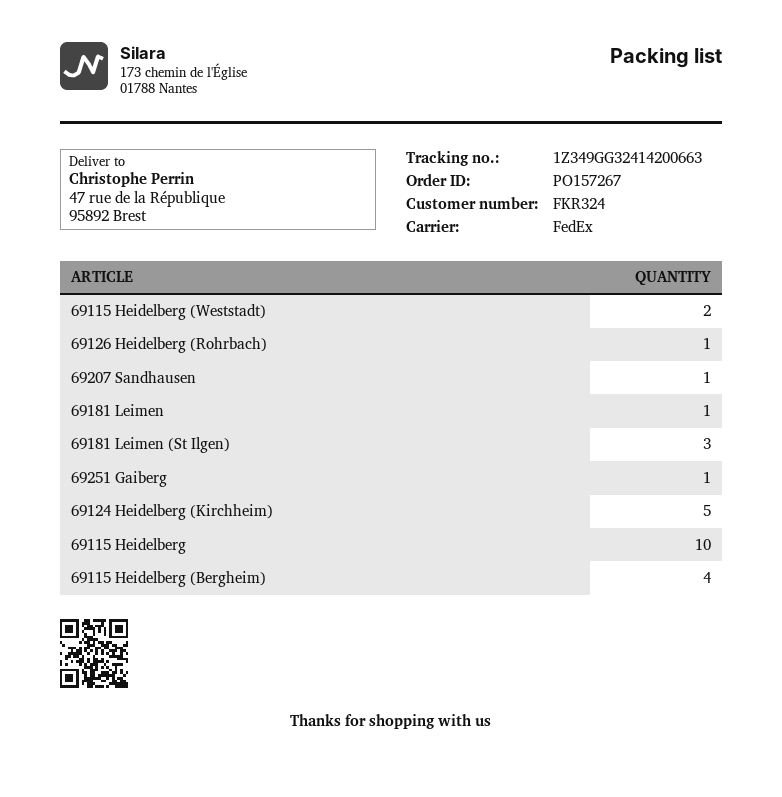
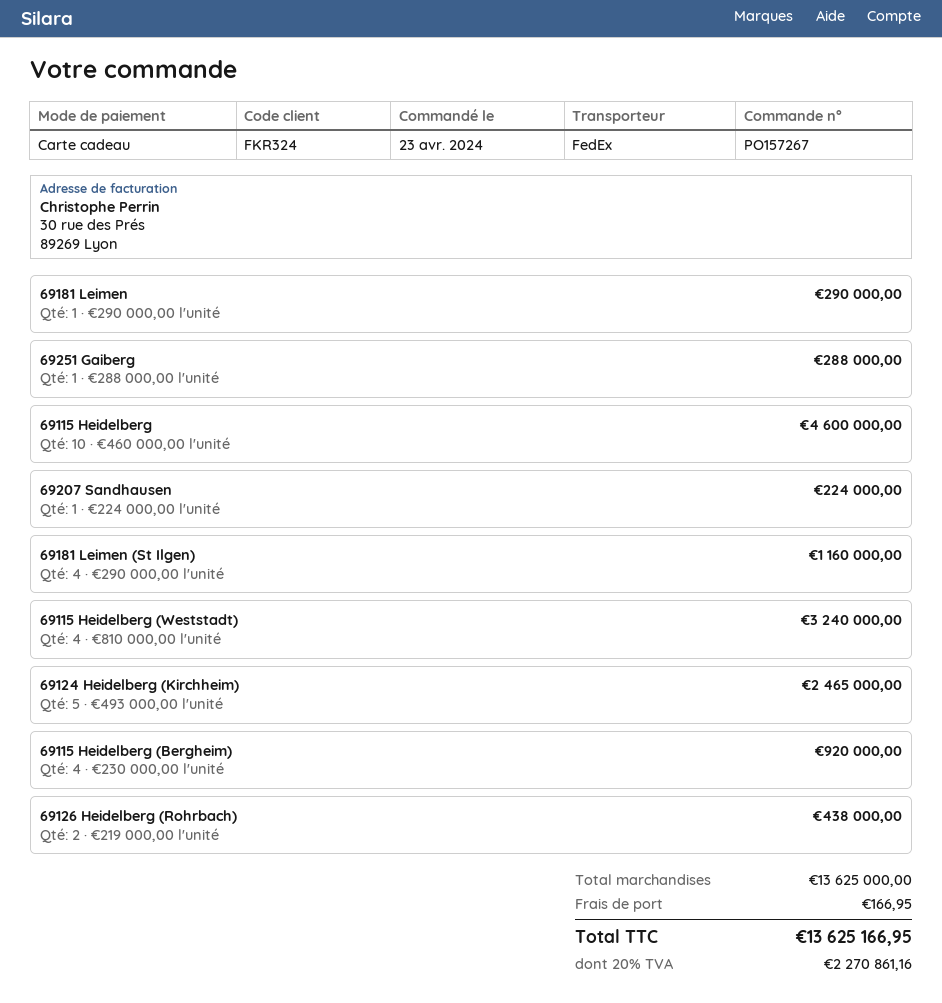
69115 Heidelberg (Weststadt): 2 -> 4
69126 Heidelberg (Rohrbach): 1 -> 2
69181 Leimen (St Ilgen): 3 -> 4

